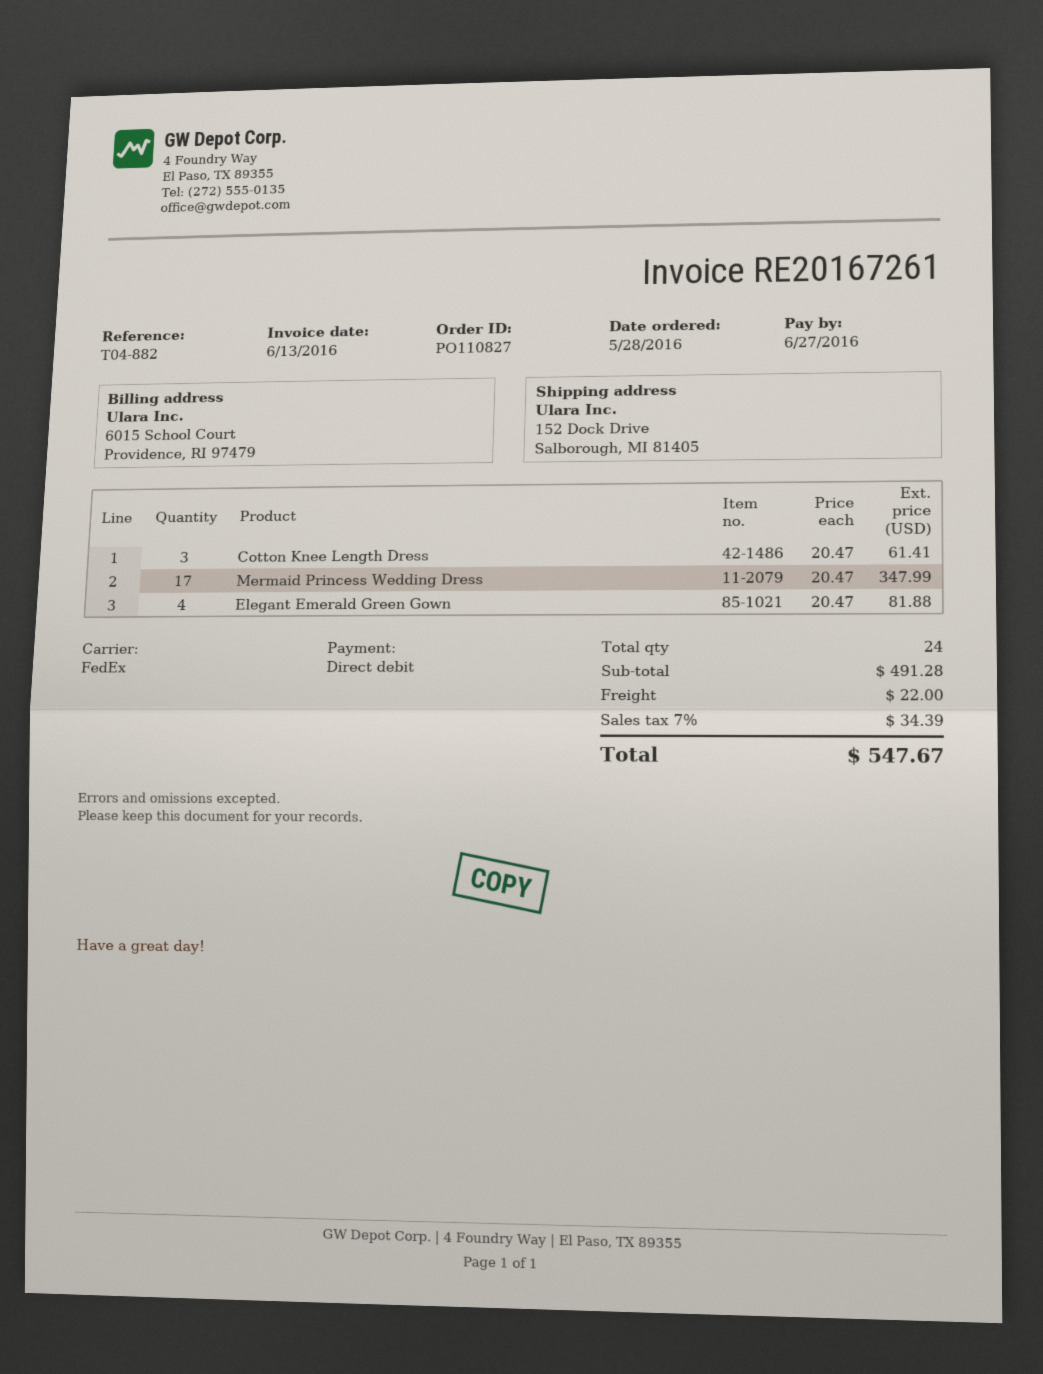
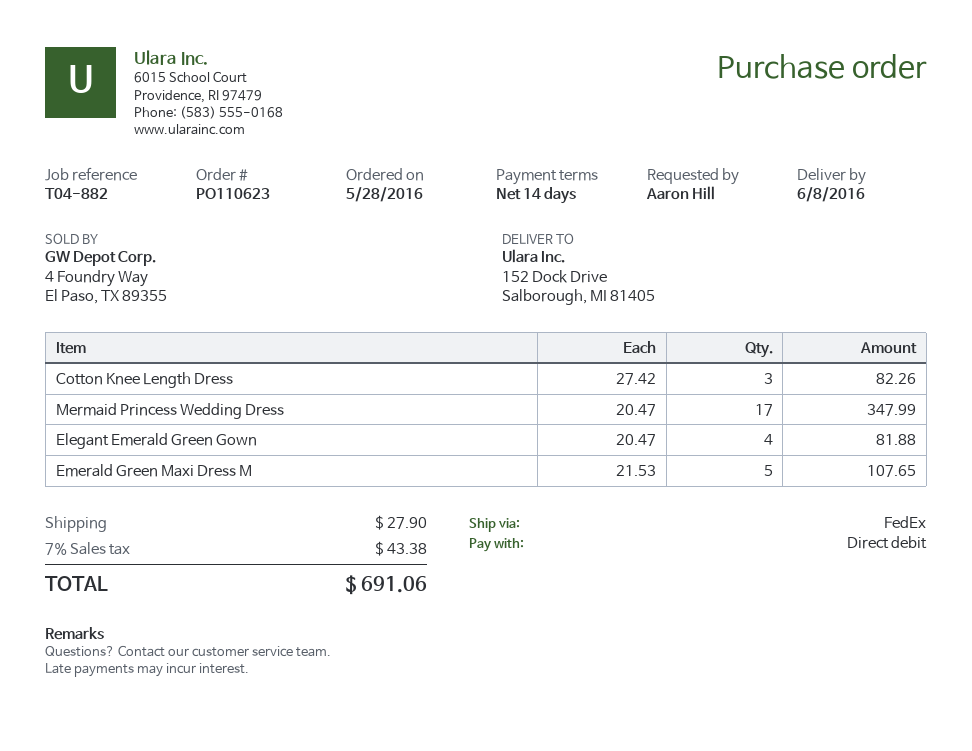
order number: PO110827 -> PO110623
Cotton Knee Length Dress: 3 x 20.47 = 61.41 -> 3 x 27.42 = 82.26
Emerald Green Maxi Dress M: none -> 5 x 21.53 = 107.65
shipping: 22.00 -> 27.90
tax: 7% = 34.39 -> 7% = 43.38
total: 547.67 -> 691.06

